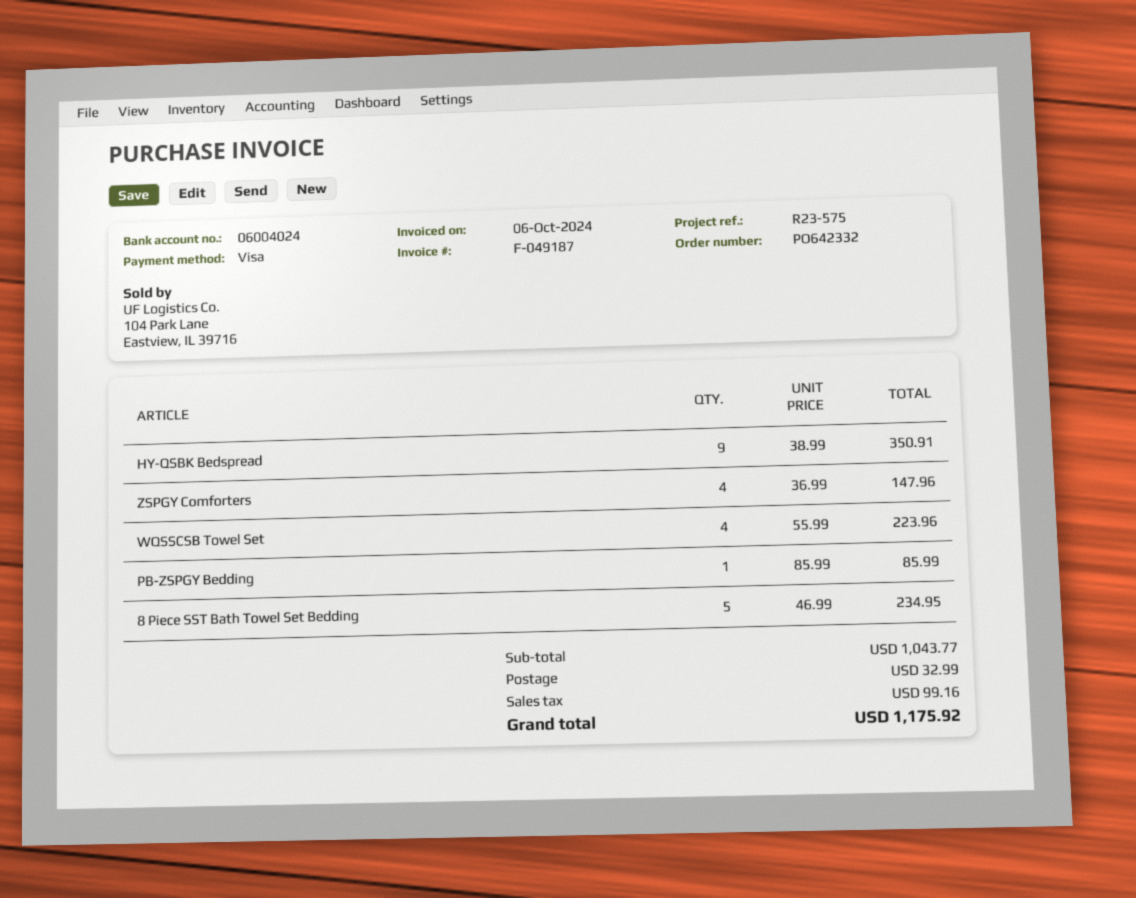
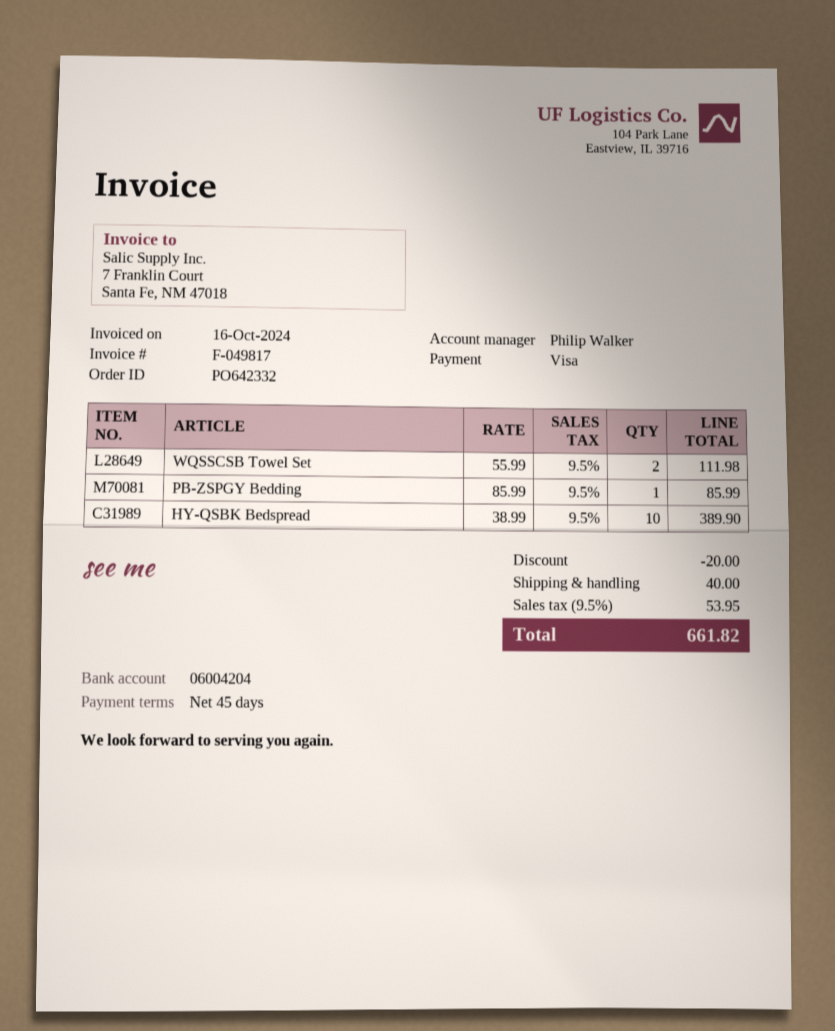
invoice number: F-049187 -> F-049817
invoice date: 2024-10-06 -> 2024-10-16
bank account: 06004024 -> 06004204
HY-QSBK Bedspread: 9 x 38.99 = 350.91 -> 10 x 38.99 = 389.90
ZSPGY Comforters: 4 x 36.99 = 147.96 -> none
WQSSCSB Towel Set: 4 x 55.99 = 223.96 -> 2 x 55.99 = 111.98
8 Piece SST Bath Towel Set Bedding: 5 x 46.99 = 234.95 -> none
discount: none -> 20.00
shipping: 32.99 -> 40.00
tax: 99.16 -> 53.95
total: 1175.92 -> 661.82

